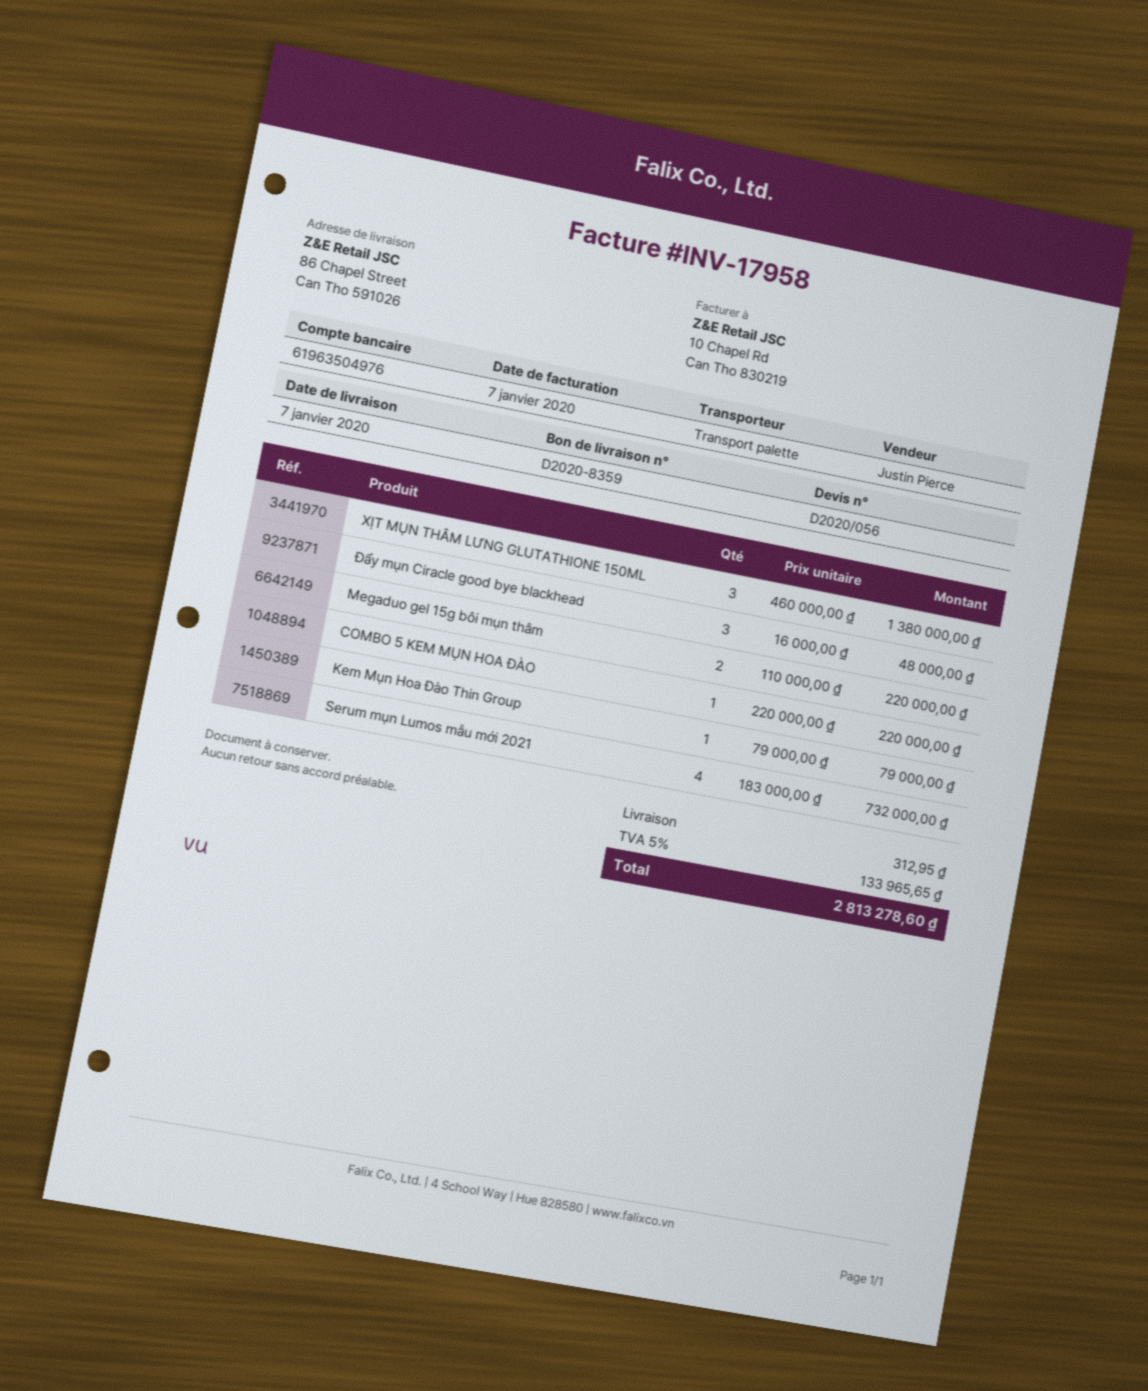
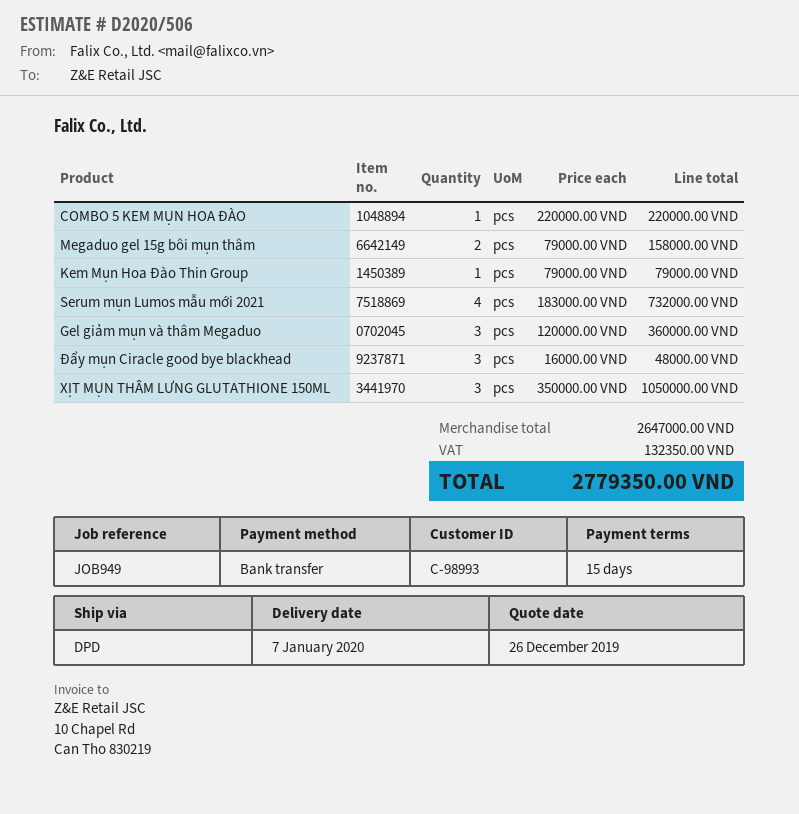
quote number: D2020/056 -> D2020/506
shipping method: pallet freight -> DPD
XỊT MỤN THÂM LƯNG GLUTATHIONE 150ML: 3 x 460000.00 = 1380000.00 -> 3 x 350000.00 = 1050000.00
Megaduo gel 15g bôi mụn thâm: 2 x 110000.00 = 220000.00 -> 2 x 79000.00 = 158000.00
Gel giảm mụn và thâm Megaduo: none -> 3 x 120000.00 = 360000.00
shipping: 312.95 -> none
tax: 133965.65 -> 132350.00
total: 2813278.60 -> 2779350.00

